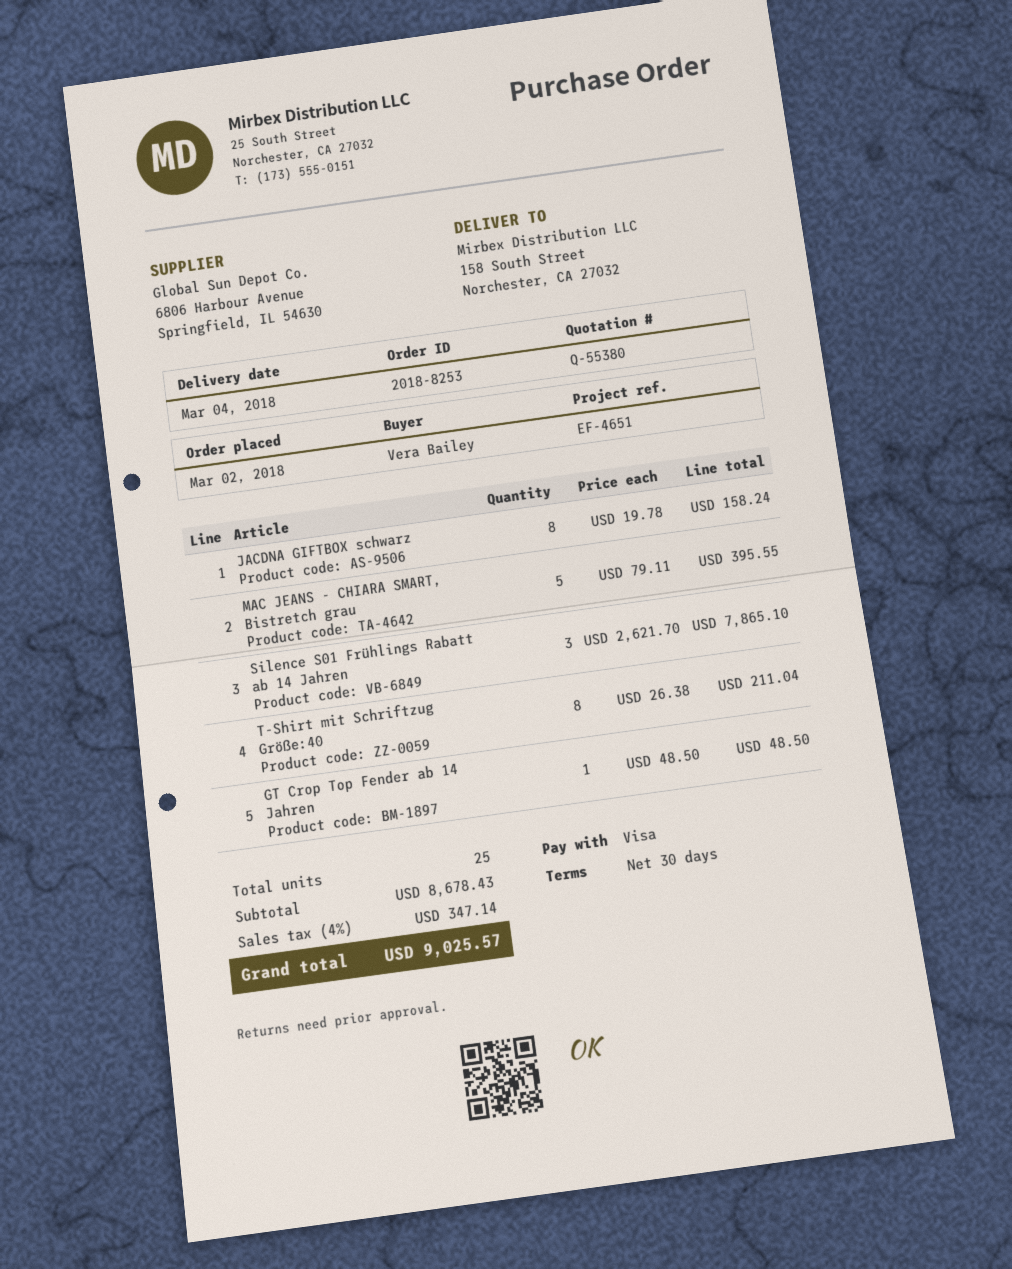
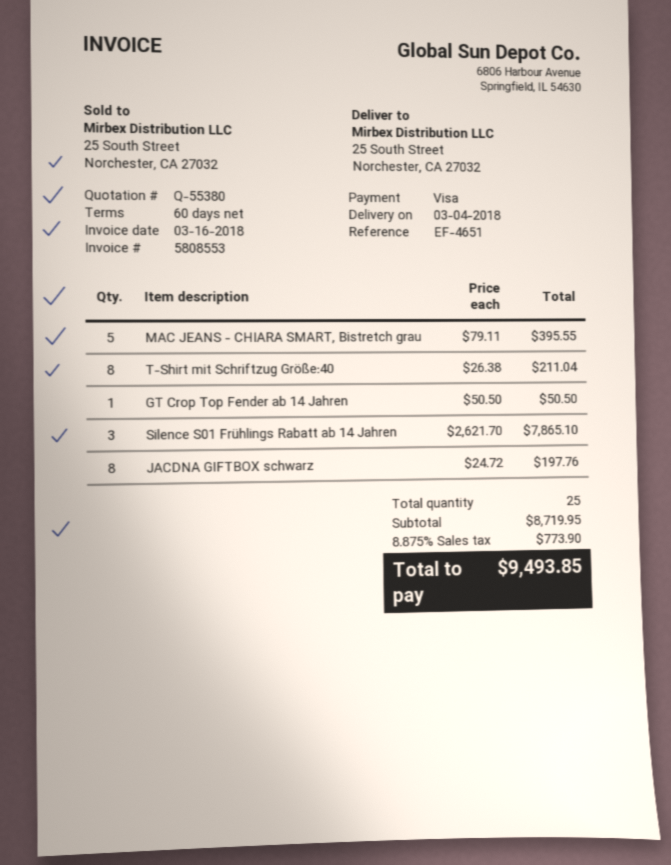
payment terms: 30 days -> 60 days
ship to: 158 South Street, Norchester, CA 27032 -> 25 South Street, Norchester, CA 27032
JACDNA GIFTBOX schwarz: 8 x 19.78 = 158.24 -> 8 x 24.72 = 197.76
GT Crop Top Fender ab 14 Jahren: 1 x 48.50 = 48.50 -> 1 x 50.50 = 50.50
subtotal: 8678.43 -> 8719.95
tax: 4% = 347.14 -> 8.875% = 773.90
total: 9025.57 -> 9493.85

